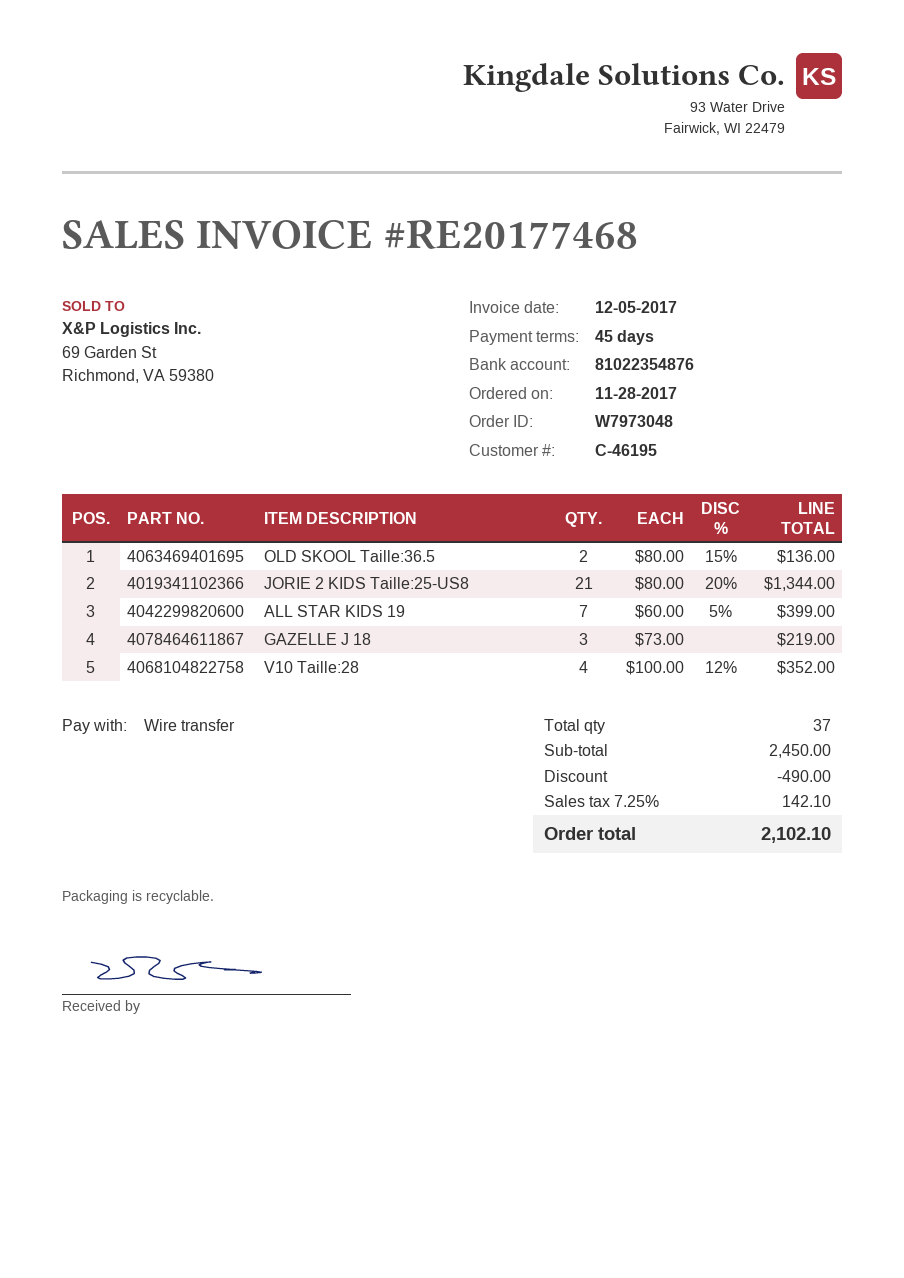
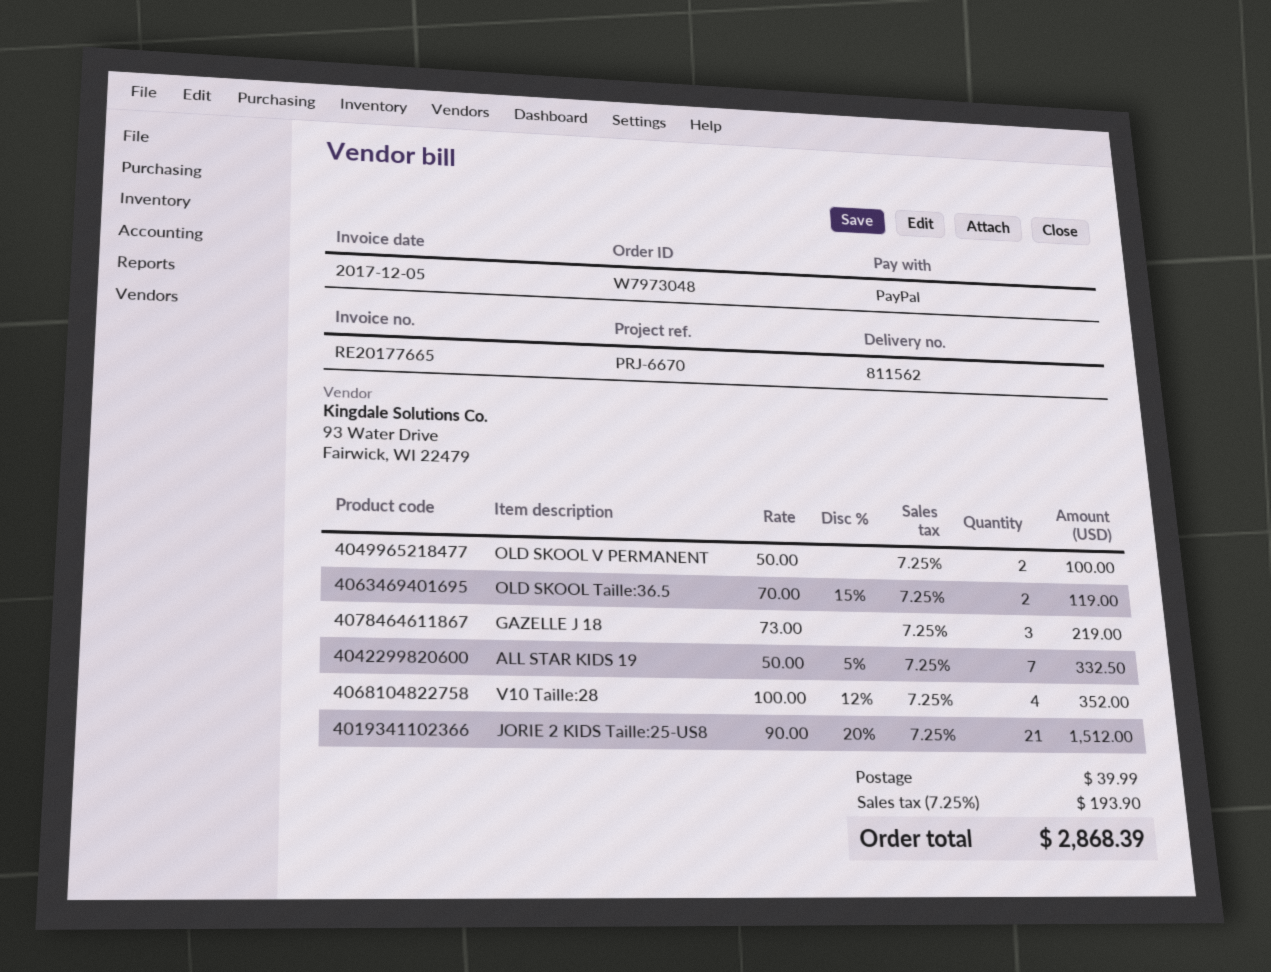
invoice number: RE20177468 -> RE20177665
payment method: bank transfer -> PayPal
OLD SKOOL Taille:36.5: 2 x 80.00 - 15% = 136.00 -> 2 x 70.00 - 15% = 119.00
JORIE 2 KIDS Taille:25-US8: 21 x 80.00 - 20% = 1344.00 -> 21 x 90.00 - 20% = 1512.00
ALL STAR KIDS 19: 7 x 60.00 - 5% = 399.00 -> 7 x 50.00 - 5% = 332.50
OLD SKOOL V PERMANENT: none -> 2 x 50.00 = 100.00
discount: 490.00 -> none
shipping: none -> 39.99
tax: 7.25% = 142.10 -> 7.25% = 193.90
total: 2102.10 -> 2868.39

